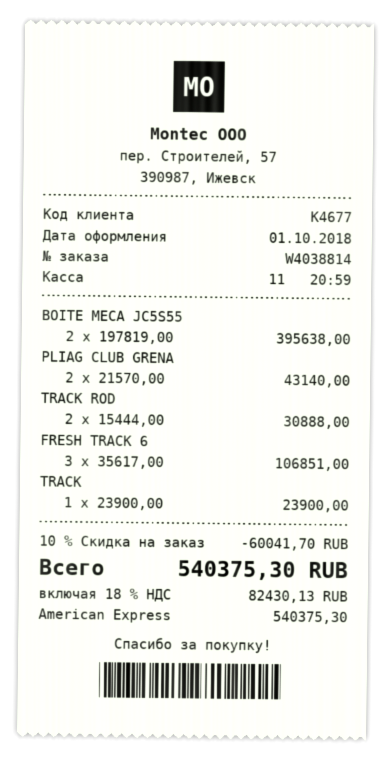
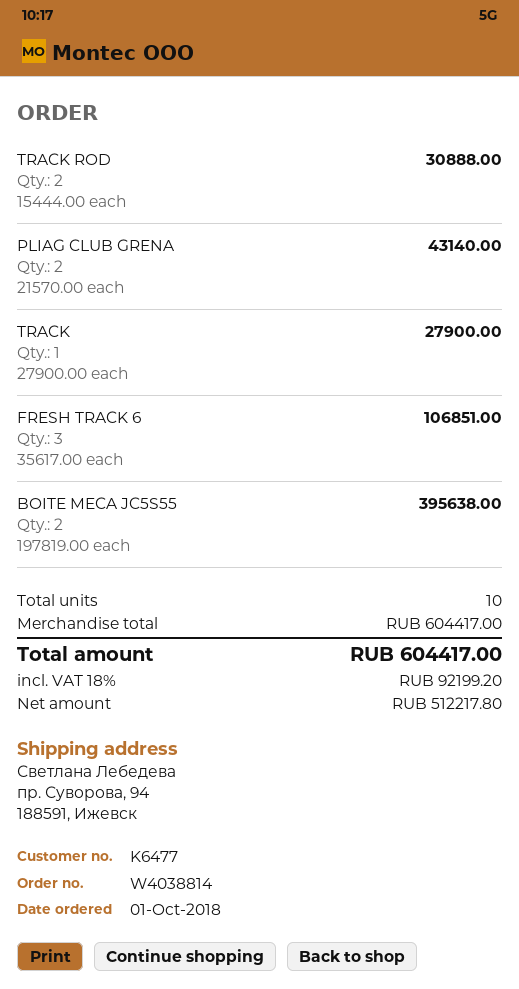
customer number: K4677 -> K6477
TRACK: 1 x 23900.00 = 23900.00 -> 1 x 27900.00 = 27900.00
discount: 10% = 60041.70 -> none
tax: 18% = 82430.13 -> 18% = 92199.20
total: 540375.30 -> 604417.00

